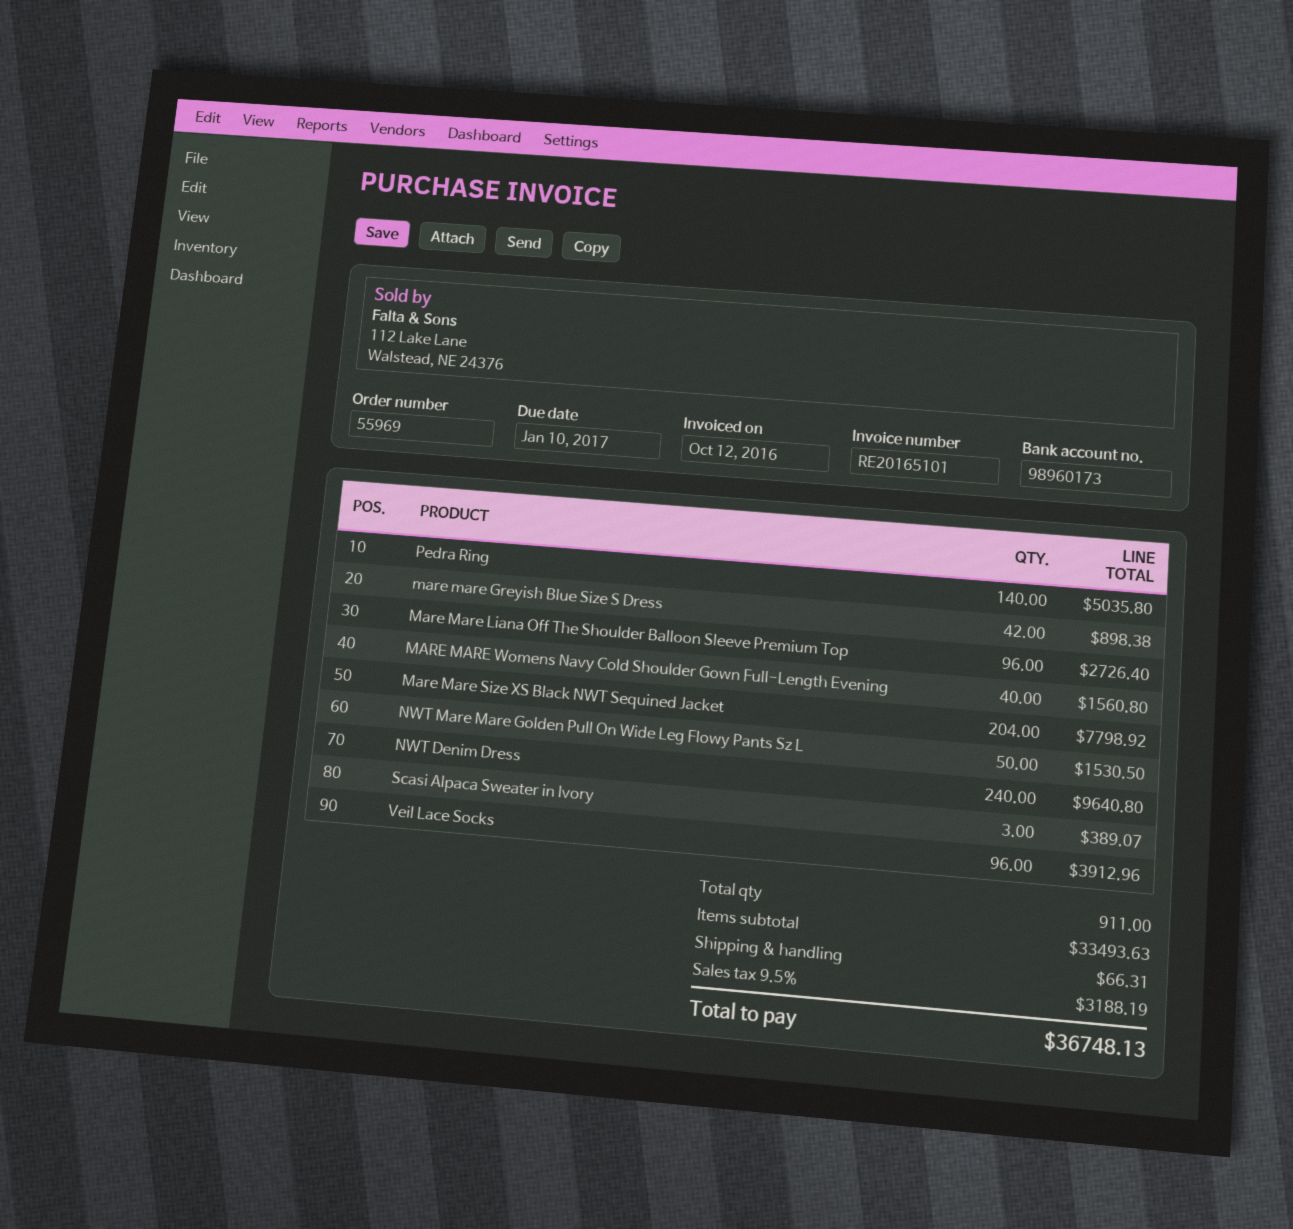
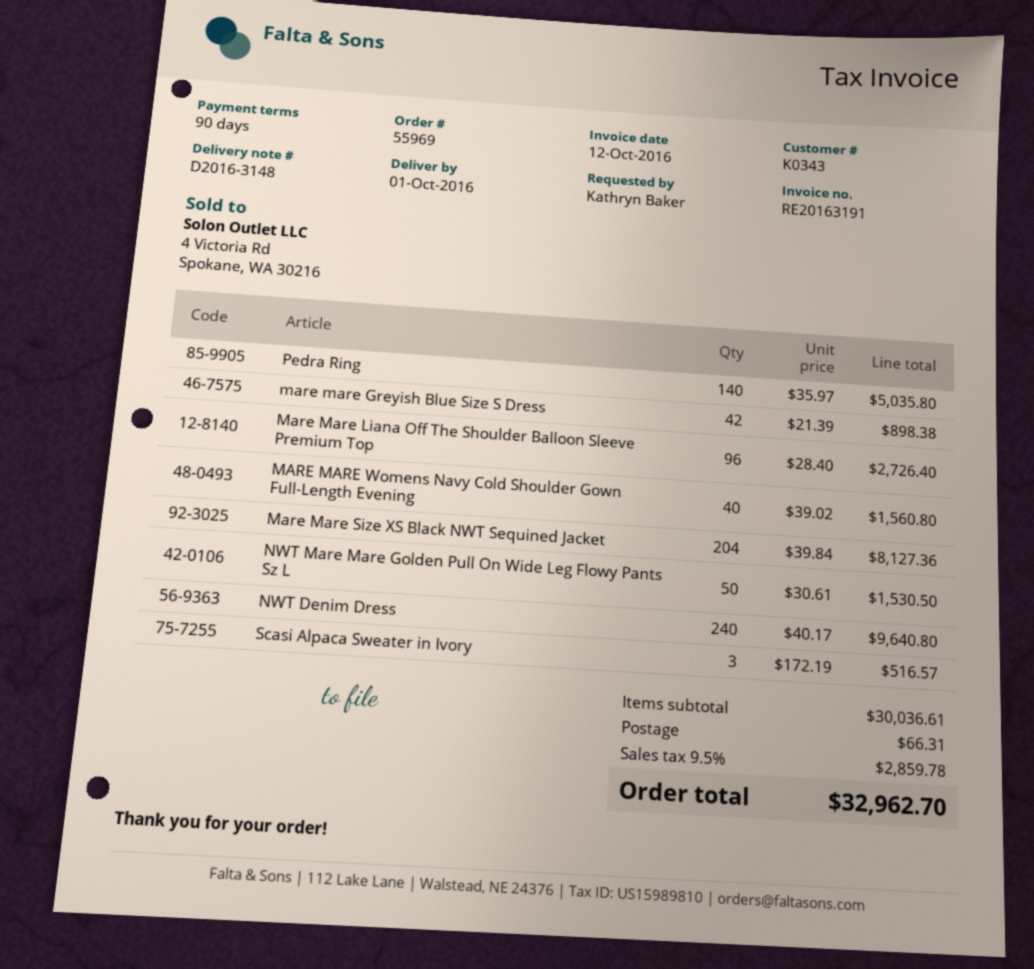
invoice number: RE20165101 -> RE20163191
Mare Mare Size XS Black NWT Sequined Jacket: 204 for 7798.92 -> 204 for 8127.36
Scasi Alpaca Sweater in Ivory: 3 for 389.07 -> 3 for 516.57
Veil Lace Socks: 96 for 3912.96 -> none
subtotal: 33493.63 -> 30036.61
tax: 9.5% = 3188.19 -> 9.5% = 2859.78
total: 36748.13 -> 32962.70

